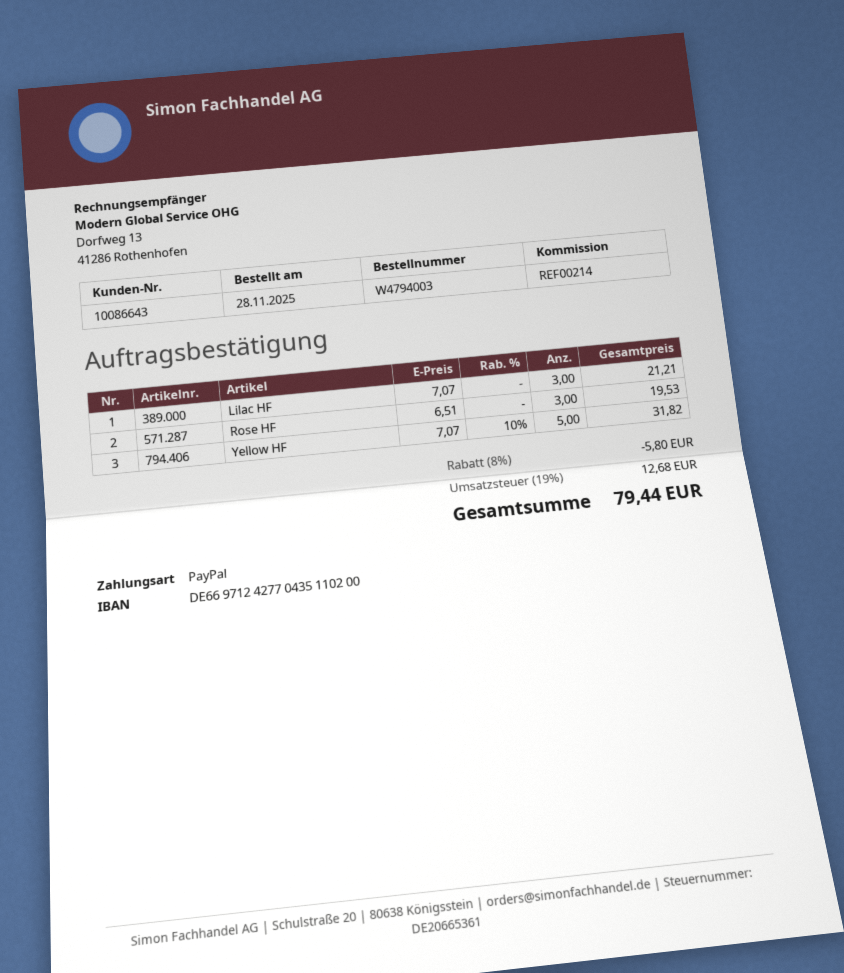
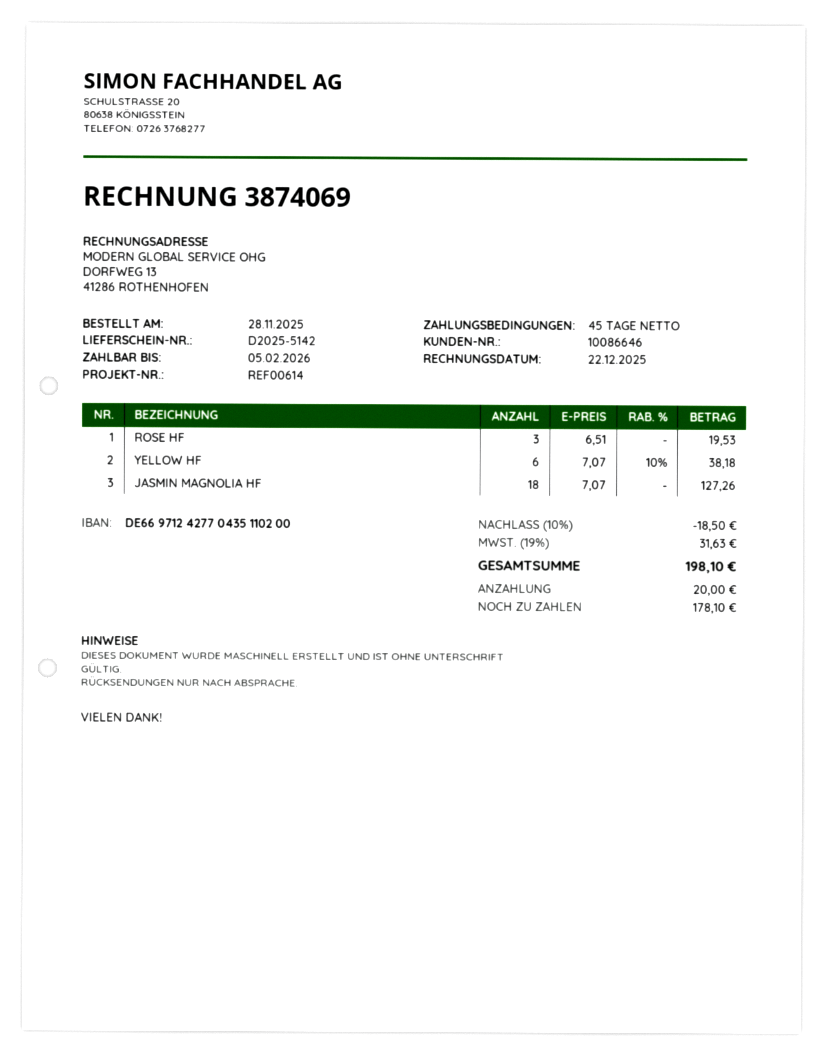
customer number: 10086643 -> 10086646
reference: REF00214 -> REF00614
Lilac HF: 3 x 7.07 = 21.21 -> none
Yellow HF: 5 x 7.07 - 10% = 31.82 -> 6 x 7.07 - 10% = 38.18
JASMIN MAGNOLIA HF: none -> 18 x 7.07 = 127.26
discount: 8% = 5.80 -> 10% = 18.50
tax: 19% = 12.68 -> 19% = 31.63
total: 79.44 -> 198.10

